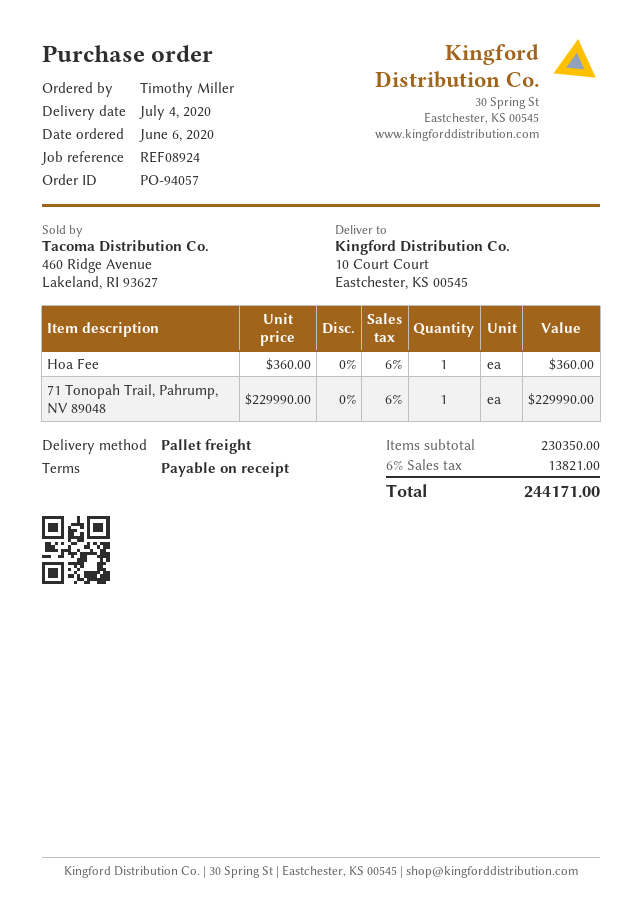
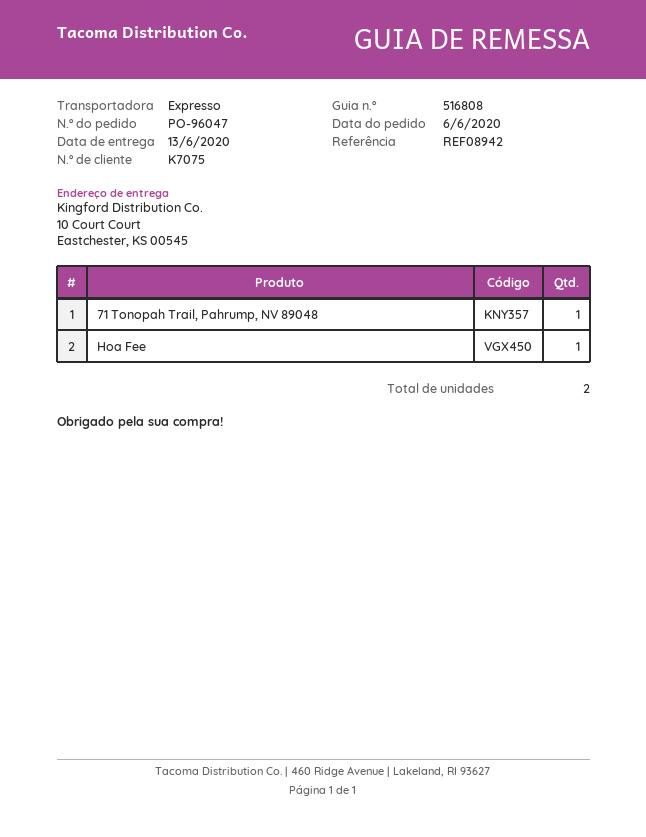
order number: PO-94057 -> PO-96047
delivery date: 2020-07-04 -> 2020-06-13
reference: REF08924 -> REF08942
shipping method: pallet freight -> express

